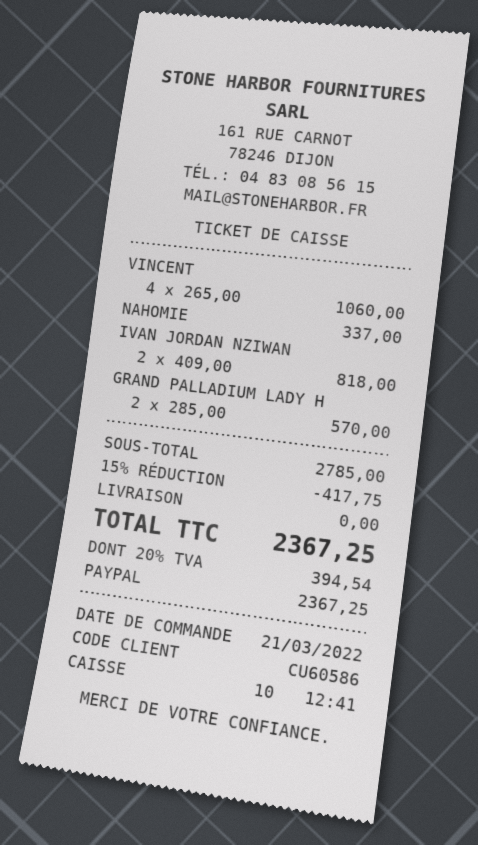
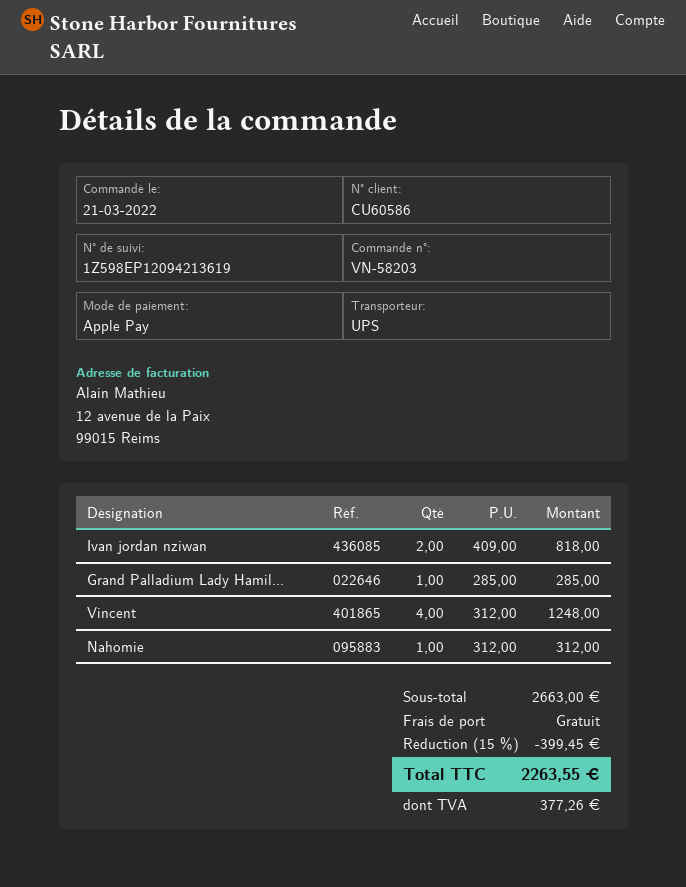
payment method: PayPal -> Apple Pay
VINCENT: 4 x 265.00 = 1060.00 -> 4 x 312.00 = 1248.00
NAHOMIE: 1 x 337.00 = 337.00 -> 1 x 312.00 = 312.00
GRAND PALLADIUM LADY H: 2 x 285.00 = 570.00 -> 1 x 285.00 = 285.00
subtotal: 2785.00 -> 2663.00
discount: 15% = 417.75 -> 15% = 399.45
tax: 394.54 -> 377.26
total: 2367.25 -> 2263.55

